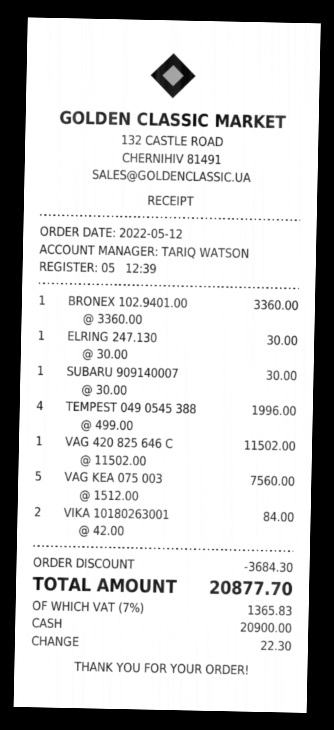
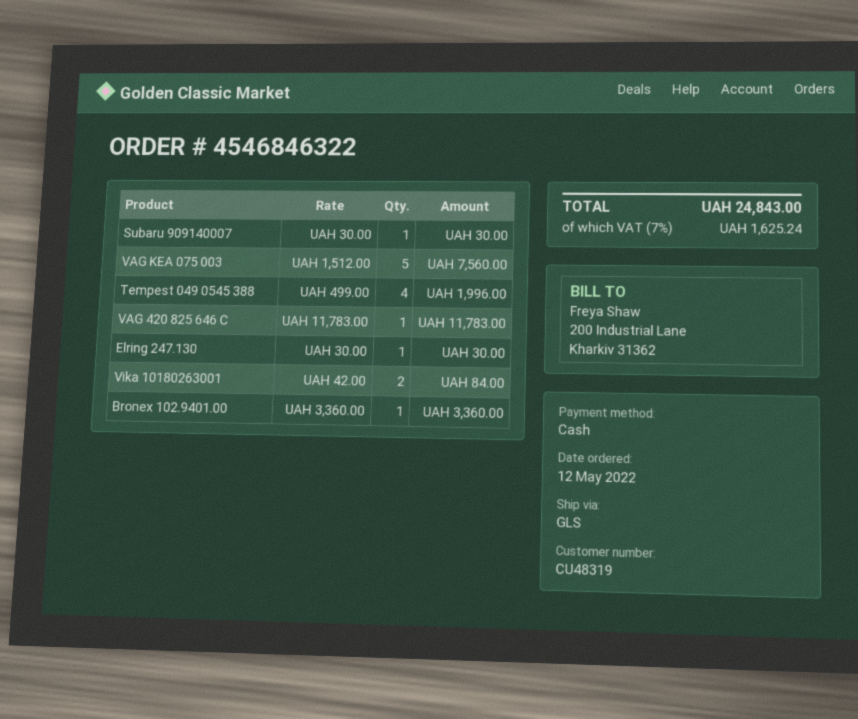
VAG 420 825 646 C: 1 x 11502.00 = 11502.00 -> 1 x 11783.00 = 11783.00
discount: 3684.30 -> none
tax: 7% = 1365.83 -> 7% = 1625.24
total: 20877.70 -> 24843.00

